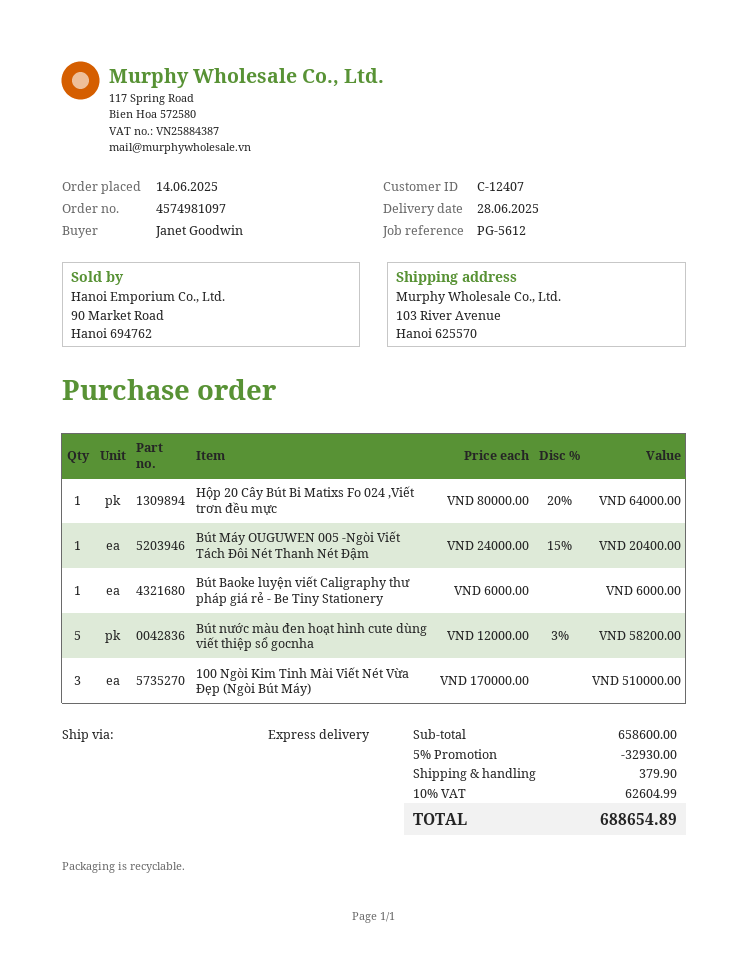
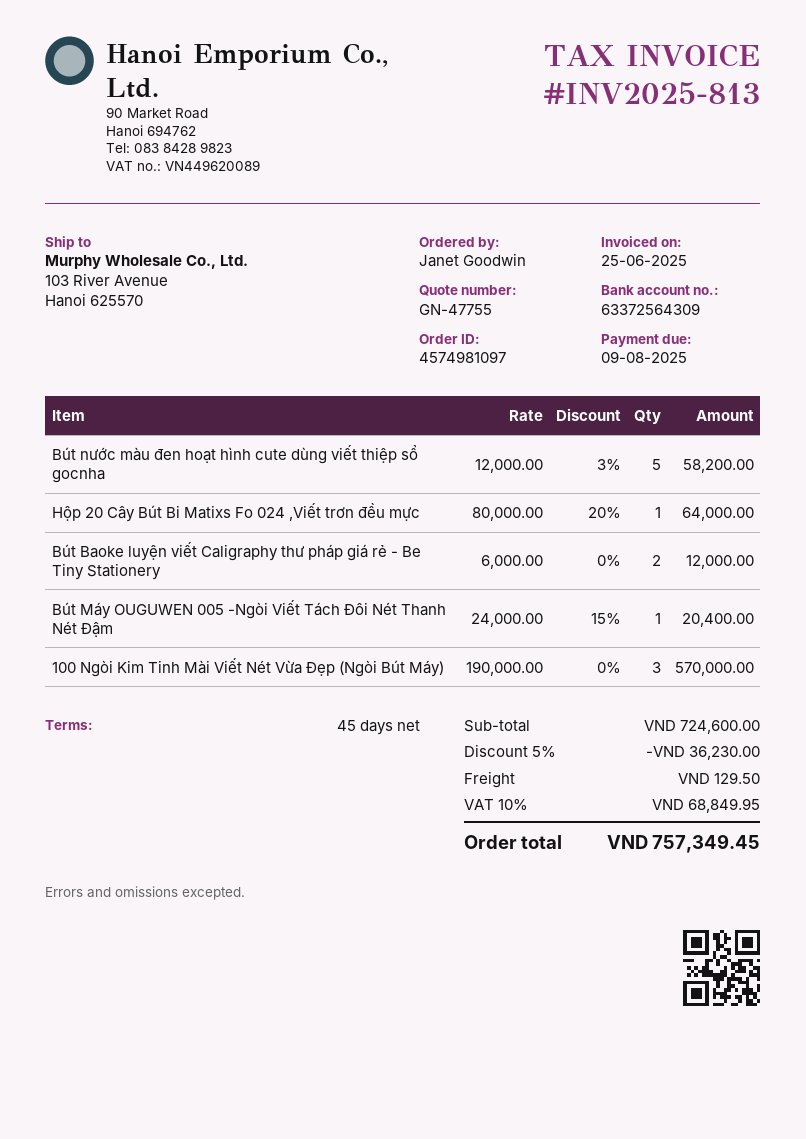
Bút Baoke luyện viết Caligraphy thư pháp giá rẻ - Be Tiny Stationery: 1 x 6000.00 = 6000.00 -> 2 x 6000.00 = 12000.00
100 Ngòi Kim Tinh Mài Viết Nét Vừa Đẹp (Ngòi Bút Máy): 3 x 170000.00 = 510000.00 -> 3 x 190000.00 = 570000.00
subtotal: 658600.00 -> 724600.00
discount: 5% = 32930.00 -> 5% = 36230.00
shipping: 379.90 -> 129.50
tax: 10% = 62604.99 -> 10% = 68849.95
total: 688654.89 -> 757349.45

